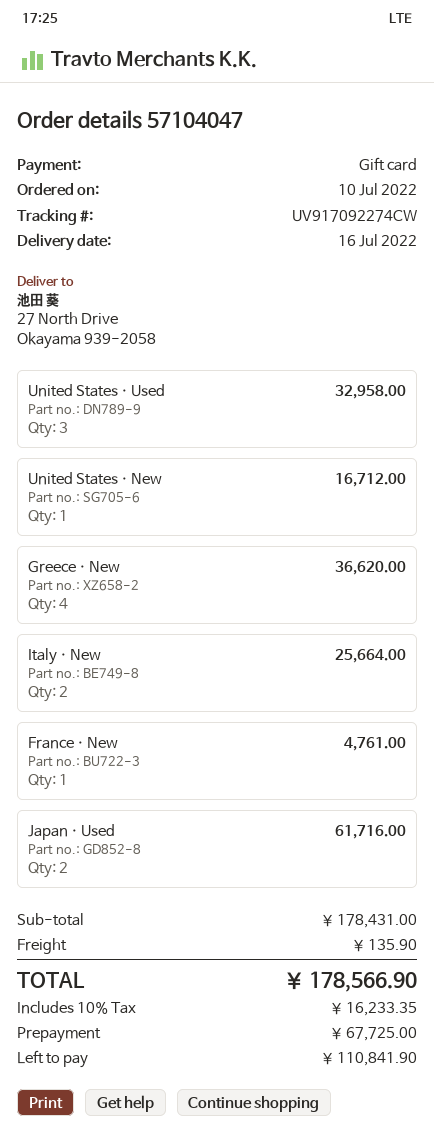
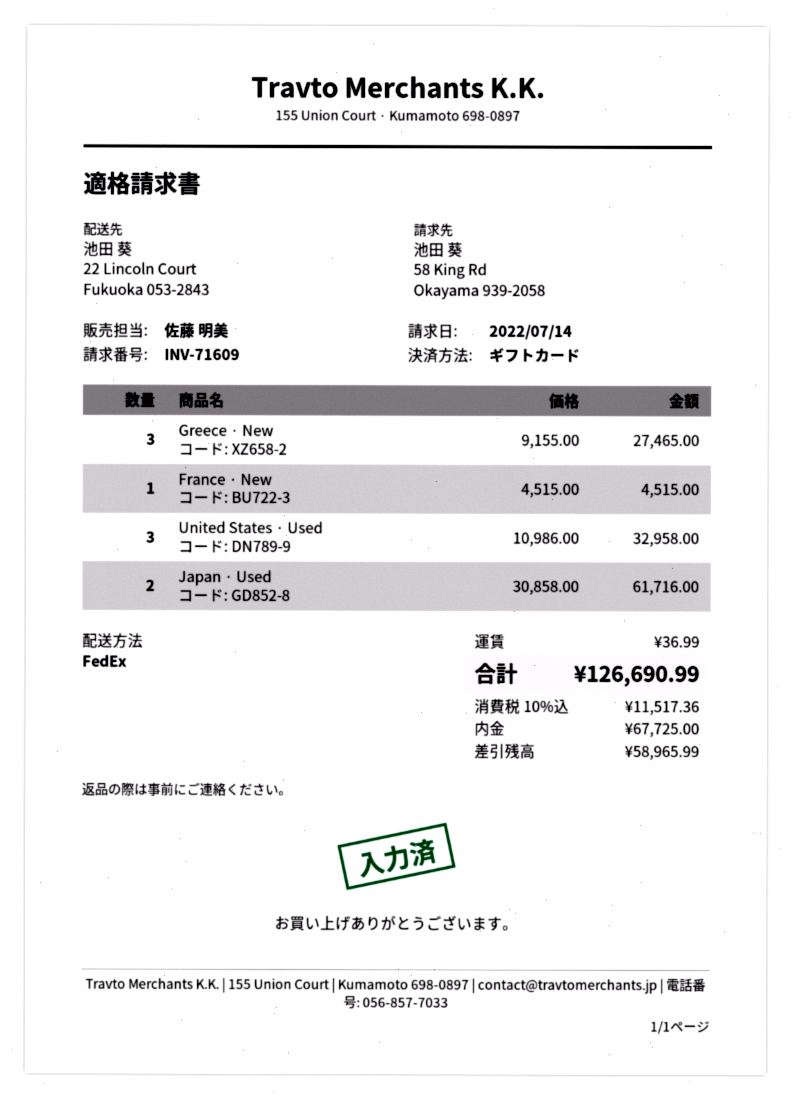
ship to: 27 North Drive, Okayama 939-2058 -> 22 Lincoln Court, Fukuoka 053-2843
United States · New: 1 for 16712.00 -> none
Greece · New: 4 for 36620.00 -> 3 for 27465.00
Italy · New: 2 for 25664.00 -> none
France · New: 1 for 4761.00 -> 1 for 4515.00
shipping: 135.90 -> 36.99
tax: 10% = 16233.35 -> 10% = 11517.36
total: 178566.90 -> 126690.99
balance: 110841.90 -> 58965.99

